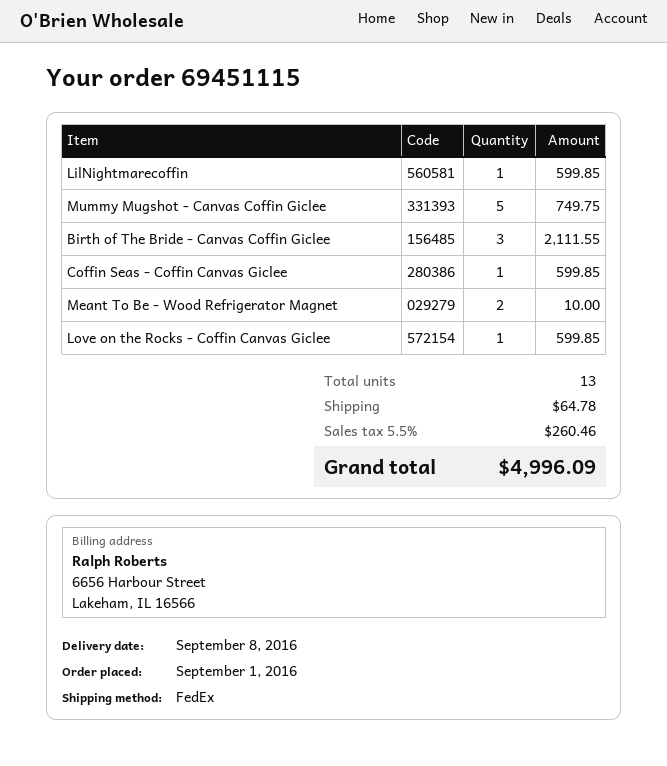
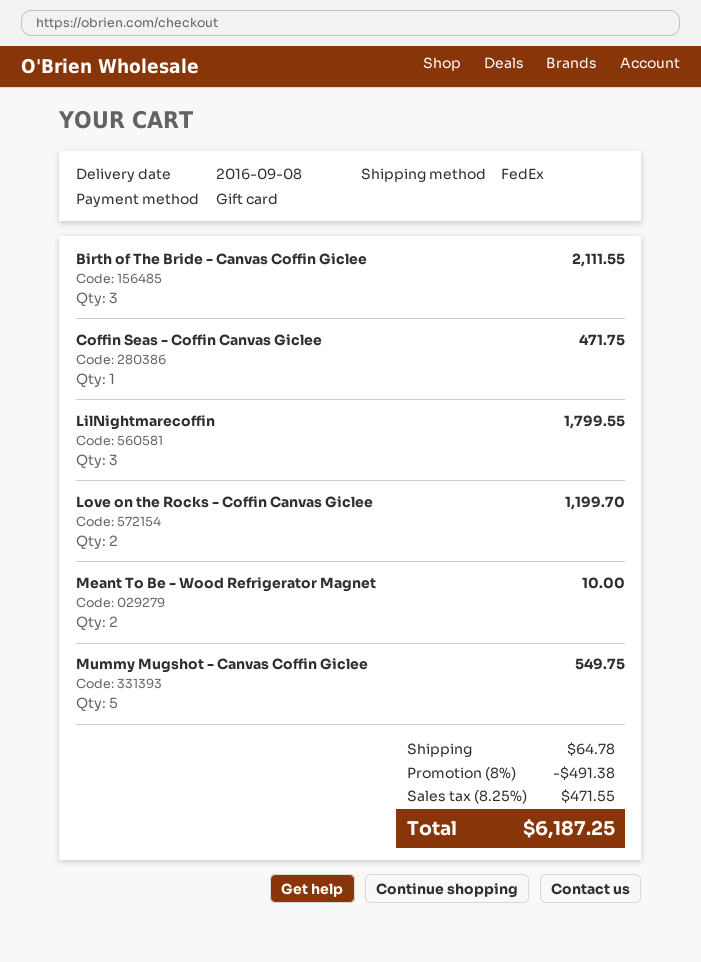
LilNightmarecoffin: 1 for 599.85 -> 3 for 1799.55
Mummy Mugshot - Canvas Coffin Giclee: 5 for 749.75 -> 5 for 549.75
Coffin Seas - Coffin Canvas Giclee: 1 for 599.85 -> 1 for 471.75
Love on the Rocks - Coffin Canvas Giclee: 1 for 599.85 -> 2 for 1199.70
discount: none -> 8% = 491.38
tax: 5.5% = 260.46 -> 8.25% = 471.55
total: 4996.09 -> 6187.25

